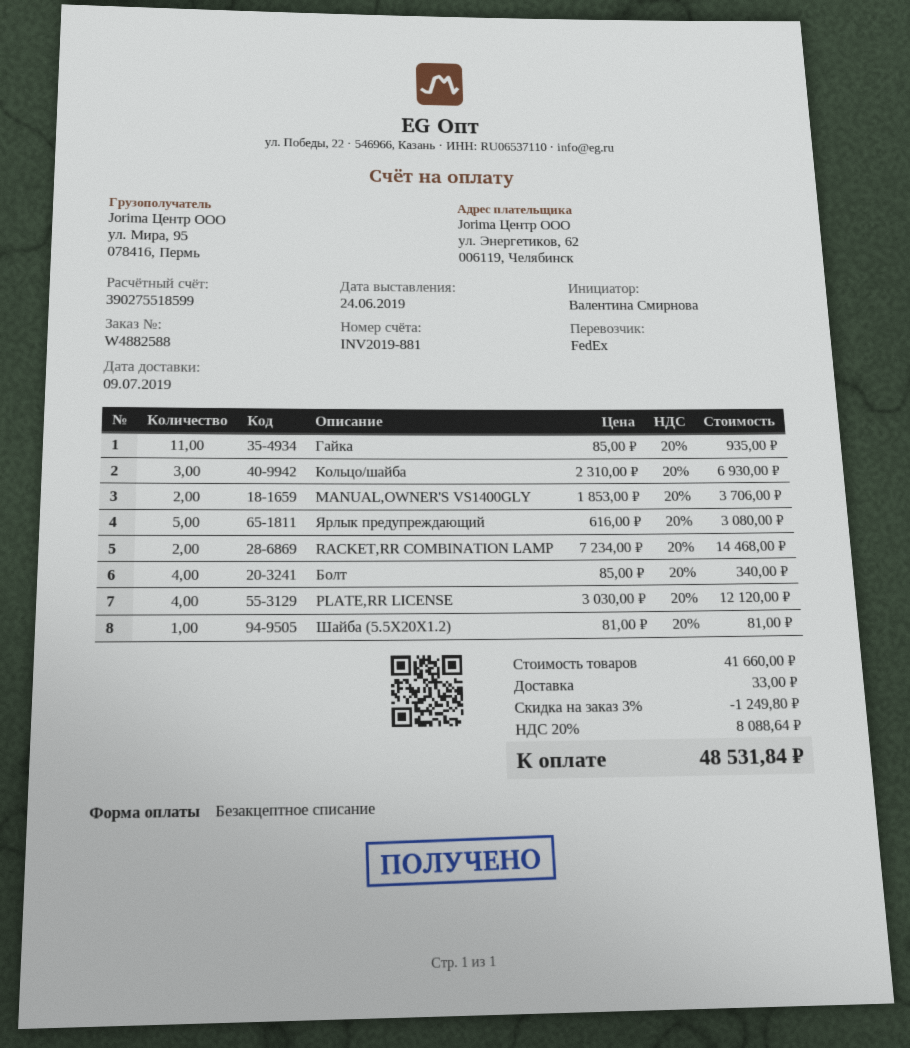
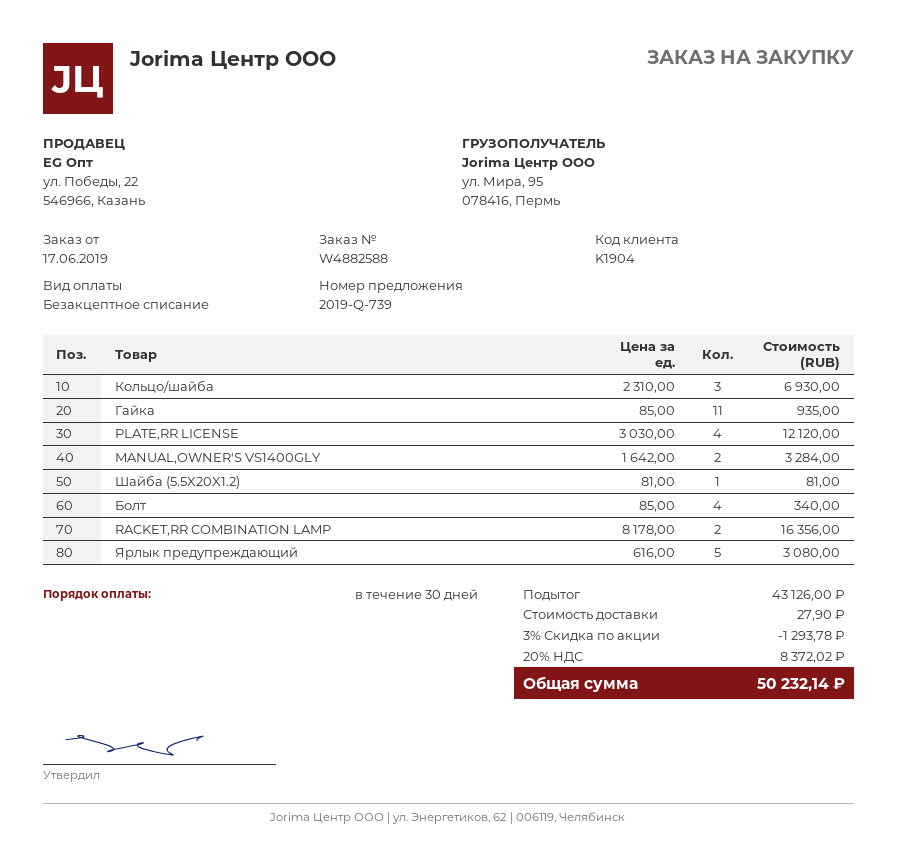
MANUAL,OWNER'S VS1400GLY: 2 x 1853.00 = 3706.00 -> 2 x 1642.00 = 3284.00
RACKET,RR COMBINATION LAMP: 2 x 7234.00 = 14468.00 -> 2 x 8178.00 = 16356.00
subtotal: 41660.00 -> 43126.00
discount: 3% = 1249.80 -> 3% = 1293.78
shipping: 33.00 -> 27.90
tax: 20% = 8088.64 -> 20% = 8372.02
total: 48531.84 -> 50232.14

